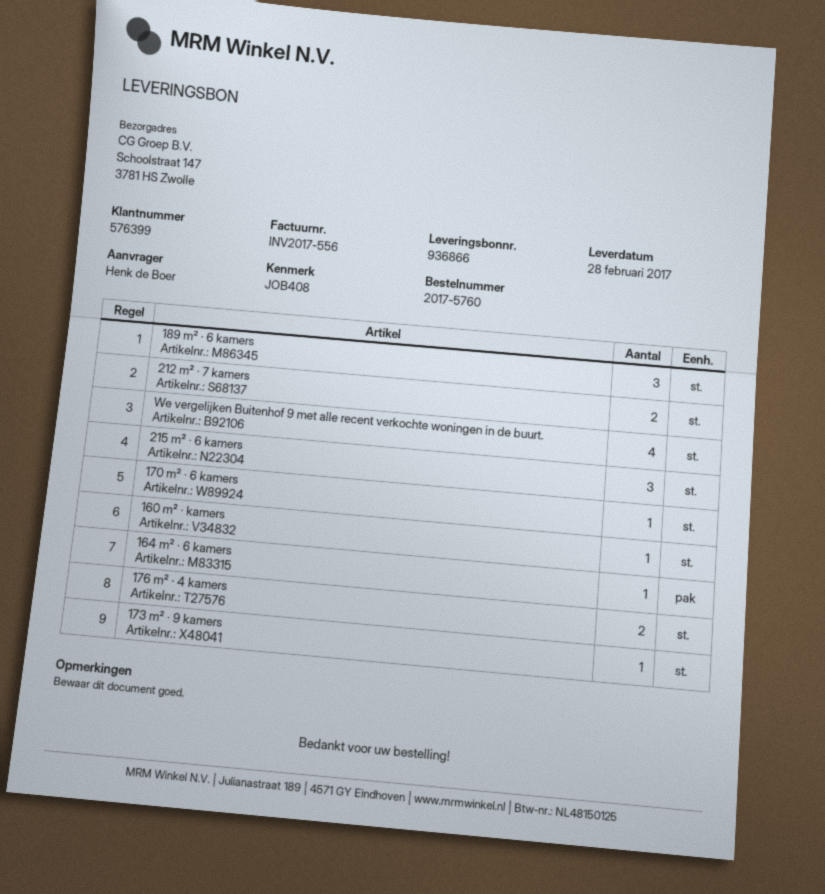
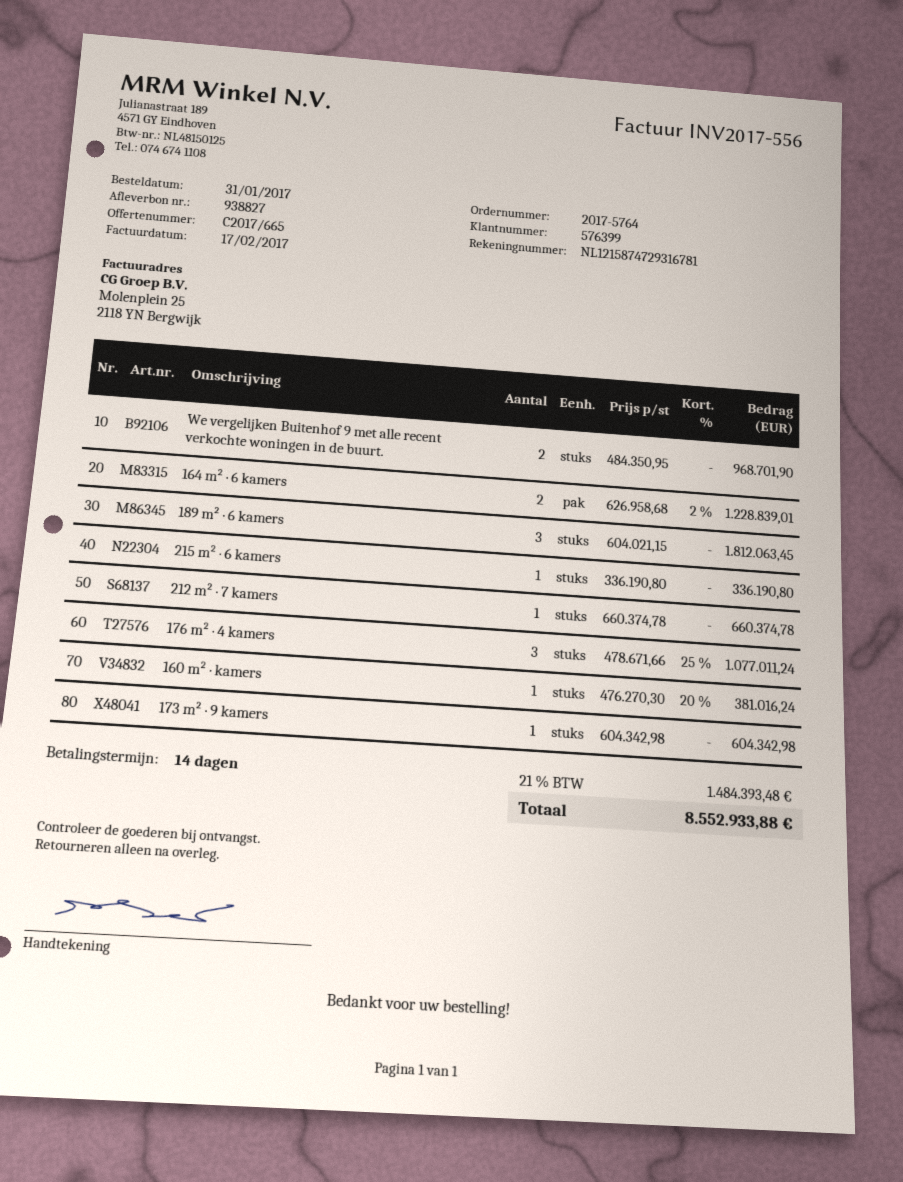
order number: 2017-5760 -> 2017-5764
delivery note number: 936866 -> 938827
212 m² · 7 kamers: 2 -> 1
We vergelijken Buitenhof 9 met alle recent verkochte woningen in de buurt.: 4 -> 2
215 m² · 6 kamers: 3 -> 1
170 m² · 6 kamers: 1 -> none
164 m² · 6 kamers: 1 -> 2
176 m² · 4 kamers: 2 -> 3

